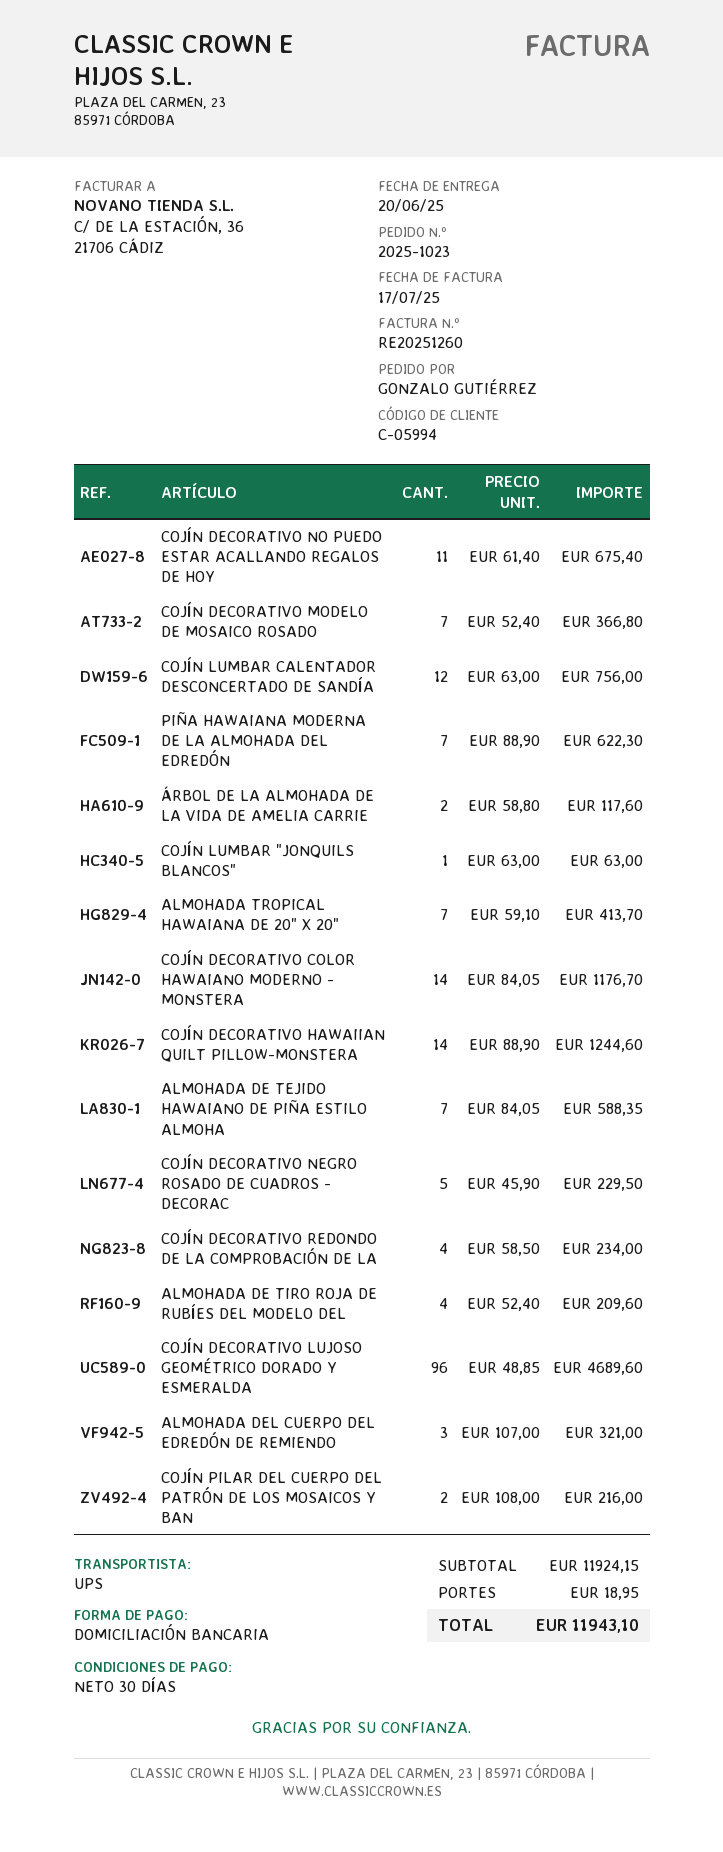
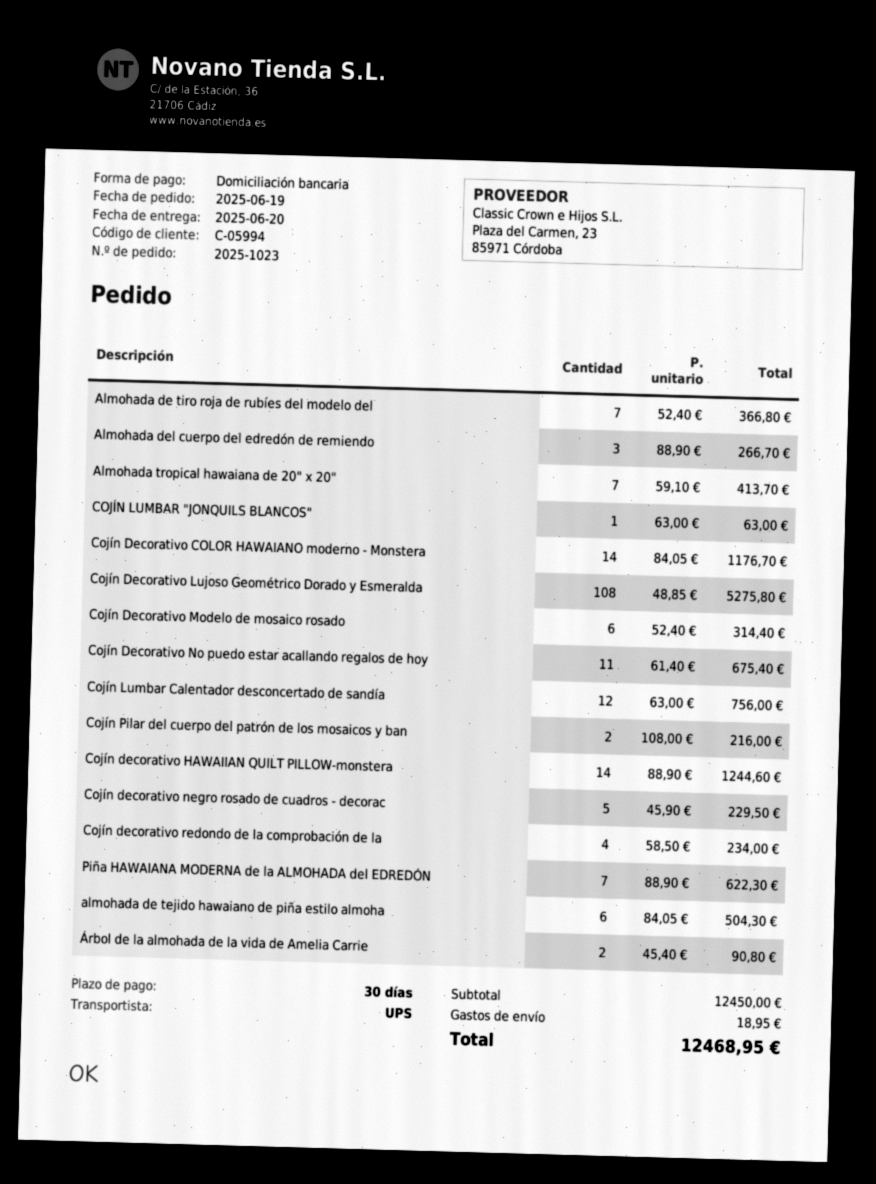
COJÍN DECORATIVO MODELO DE MOSAICO ROSADO: 7 x 52.40 = 366.80 -> 6 x 52.40 = 314.40
ÁRBOL DE LA ALMOHADA DE LA VIDA DE AMELIA CARRIE: 2 x 58.80 = 117.60 -> 2 x 45.40 = 90.80
ALMOHADA DE TEJIDO HAWAIANO DE PIÑA ESTILO ALMOHA: 7 x 84.05 = 588.35 -> 6 x 84.05 = 504.30
ALMOHADA DE TIRO ROJA DE RUBÍES DEL MODELO DEL: 4 x 52.40 = 209.60 -> 7 x 52.40 = 366.80
COJÍN DECORATIVO LUJOSO GEOMÉTRICO DORADO Y ESMERALDA: 96 x 48.85 = 4689.60 -> 108 x 48.85 = 5275.80
ALMOHADA DEL CUERPO DEL EDREDÓN DE REMIENDO: 3 x 107.00 = 321.00 -> 3 x 88.90 = 266.70
subtotal: 11924.15 -> 12450.00
total: 11943.10 -> 12468.95

